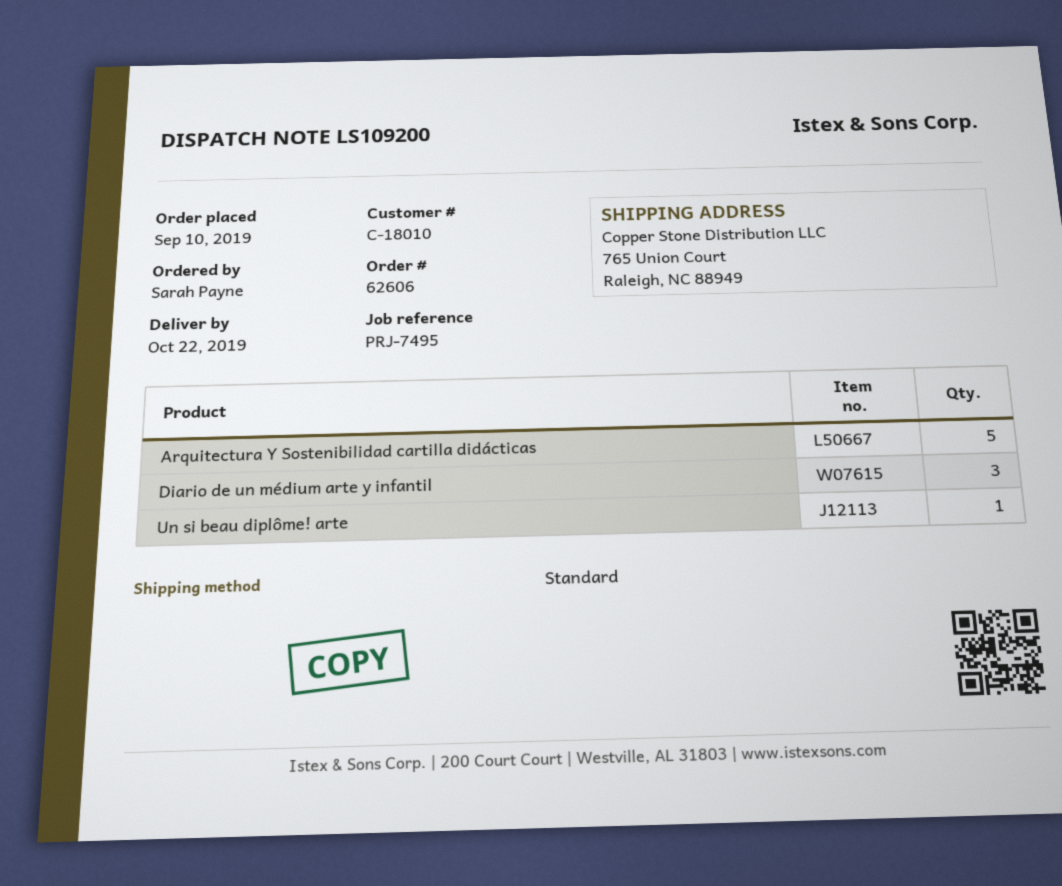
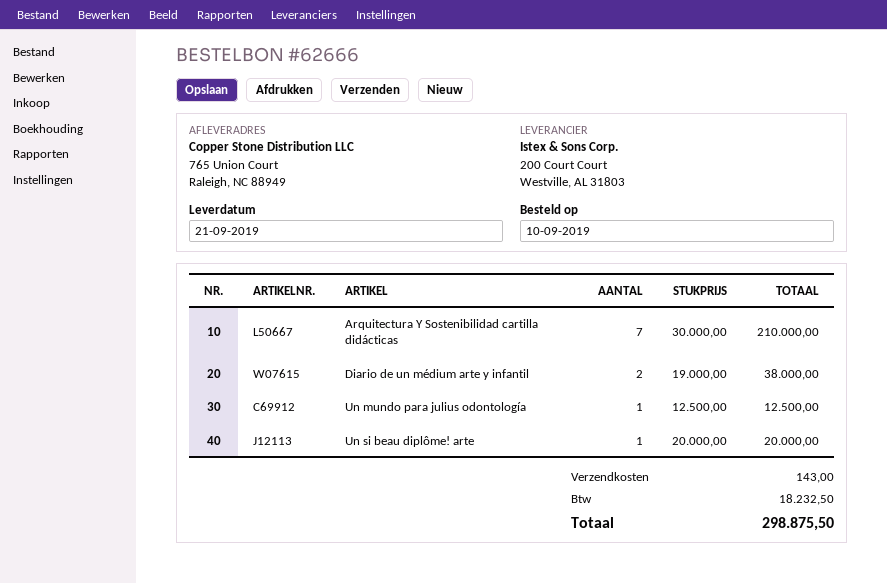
order number: 62606 -> 62666
delivery date: 2019-10-22 -> 2019-09-21
Arquitectura Y Sostenibilidad cartilla didácticas: 5 -> 7
Diario de un médium arte y infantil: 3 -> 2
Un mundo para julius odontología: none -> 1

